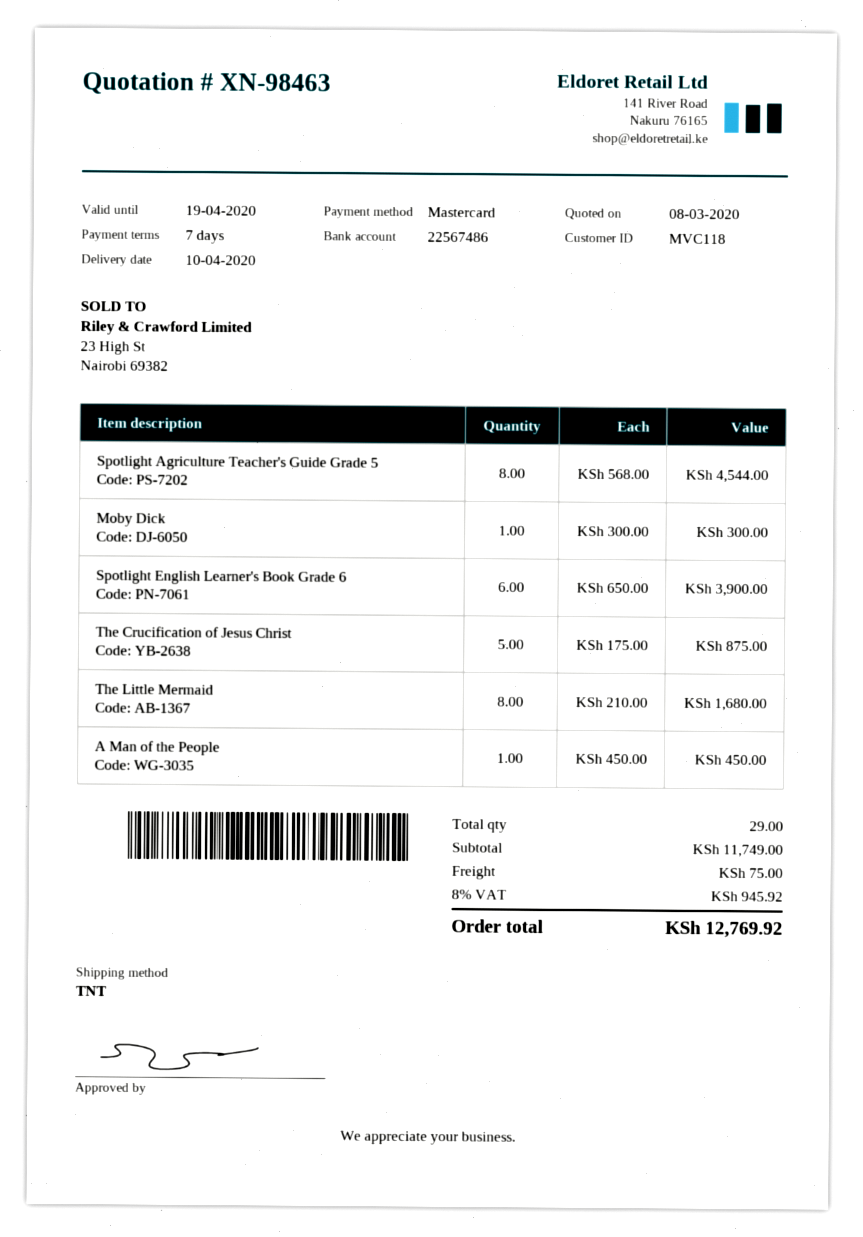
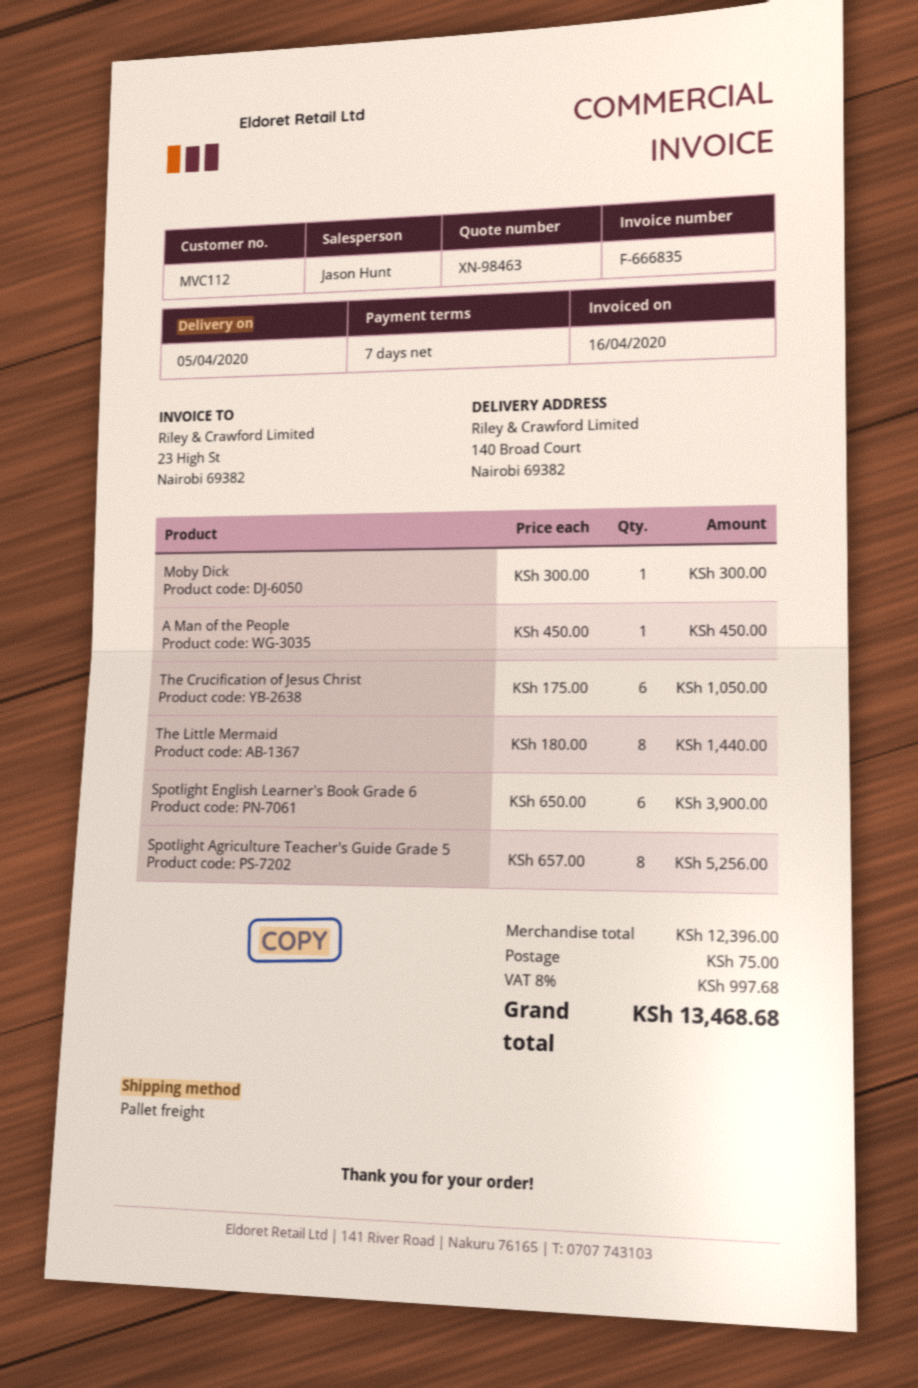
delivery date: 2020-04-10 -> 2020-04-05
customer number: MVC118 -> MVC112
shipping method: TNT -> pallet freight
Spotlight Agriculture Teacher's Guide Grade 5: 8 x 568.00 = 4544.00 -> 8 x 657.00 = 5256.00
The Crucification of Jesus Christ: 5 x 175.00 = 875.00 -> 6 x 175.00 = 1050.00
The Little Mermaid: 8 x 210.00 = 1680.00 -> 8 x 180.00 = 1440.00
subtotal: 11749.00 -> 12396.00
tax: 8% = 945.92 -> 8% = 997.68
total: 12769.92 -> 13468.68

